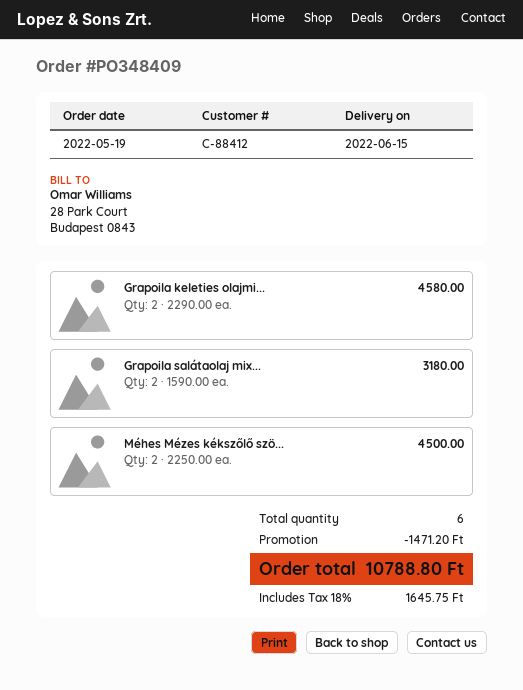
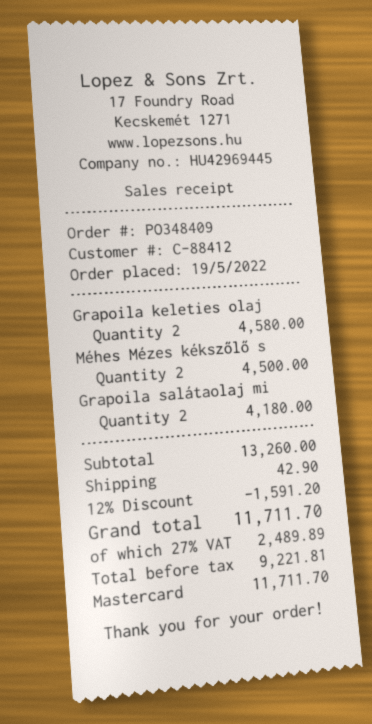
Grapoila salátaolaj mix...: 2 for 3180.00 -> 2 for 4180.00
discount: 1471.20 -> 1591.20
shipping: none -> 42.90
tax: 18% = 1645.75 -> 27% = 2489.89
total: 10788.80 -> 11711.70

